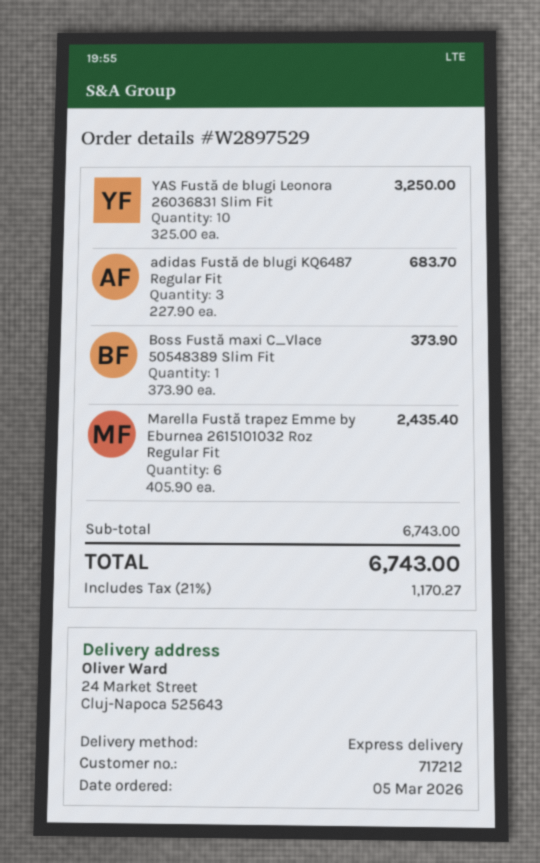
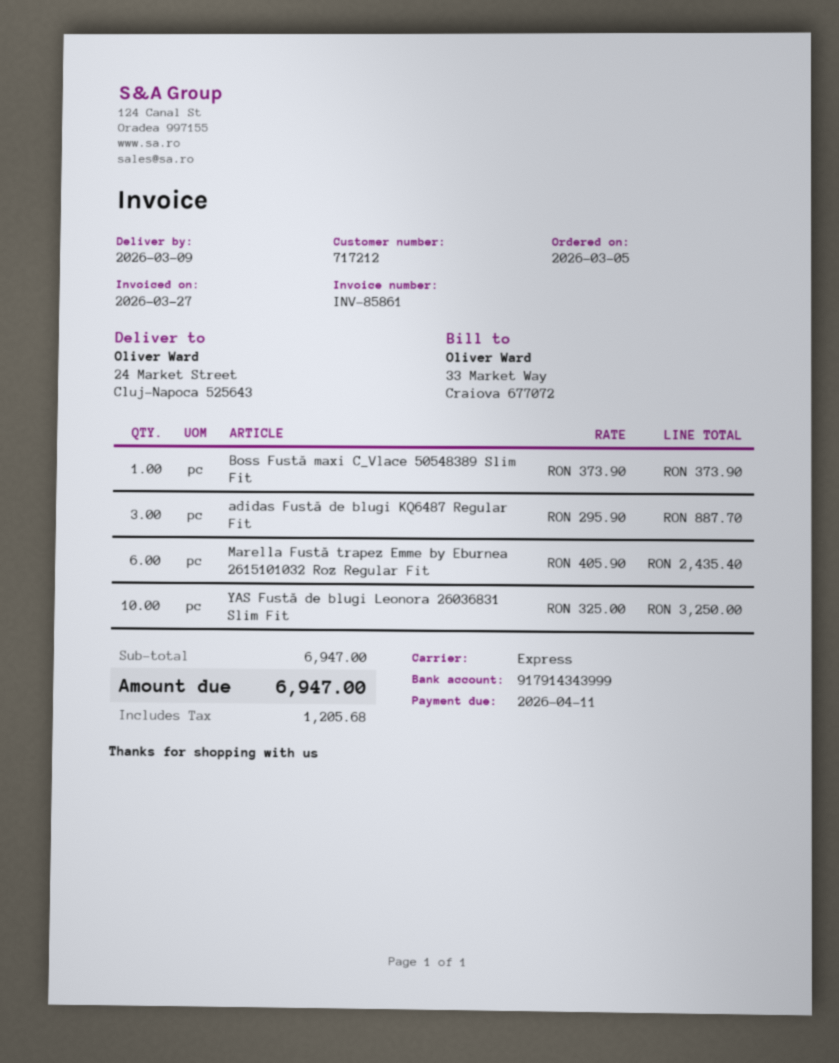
adidas Fustă de blugi KQ6487 Regular Fit: 3 x 227.90 = 683.70 -> 3 x 295.90 = 887.70
subtotal: 6743.00 -> 6947.00
tax: 1170.27 -> 1205.68
total: 6743.00 -> 6947.00

